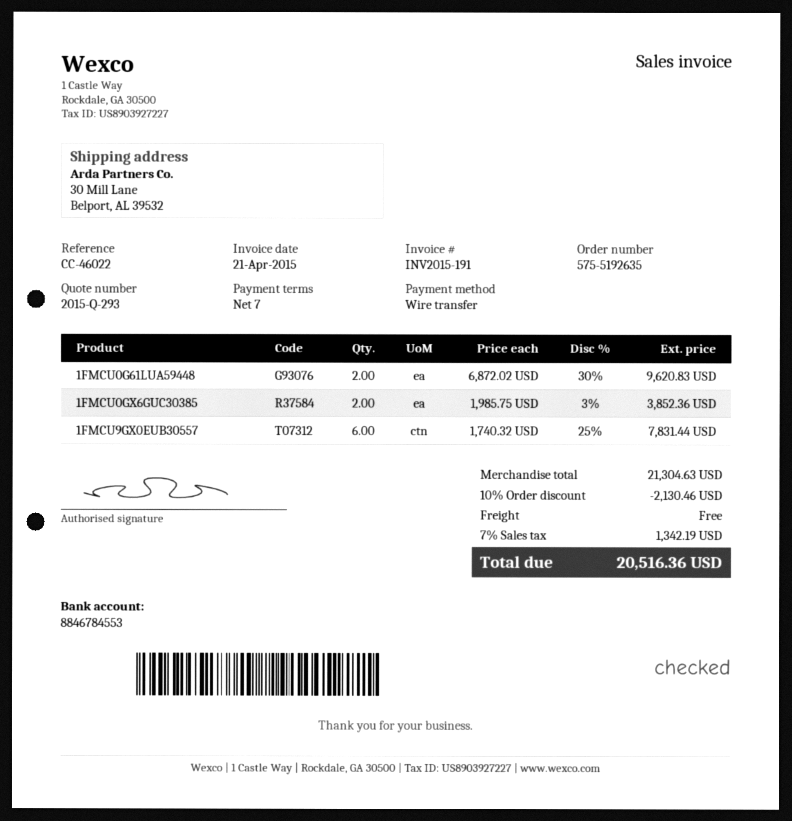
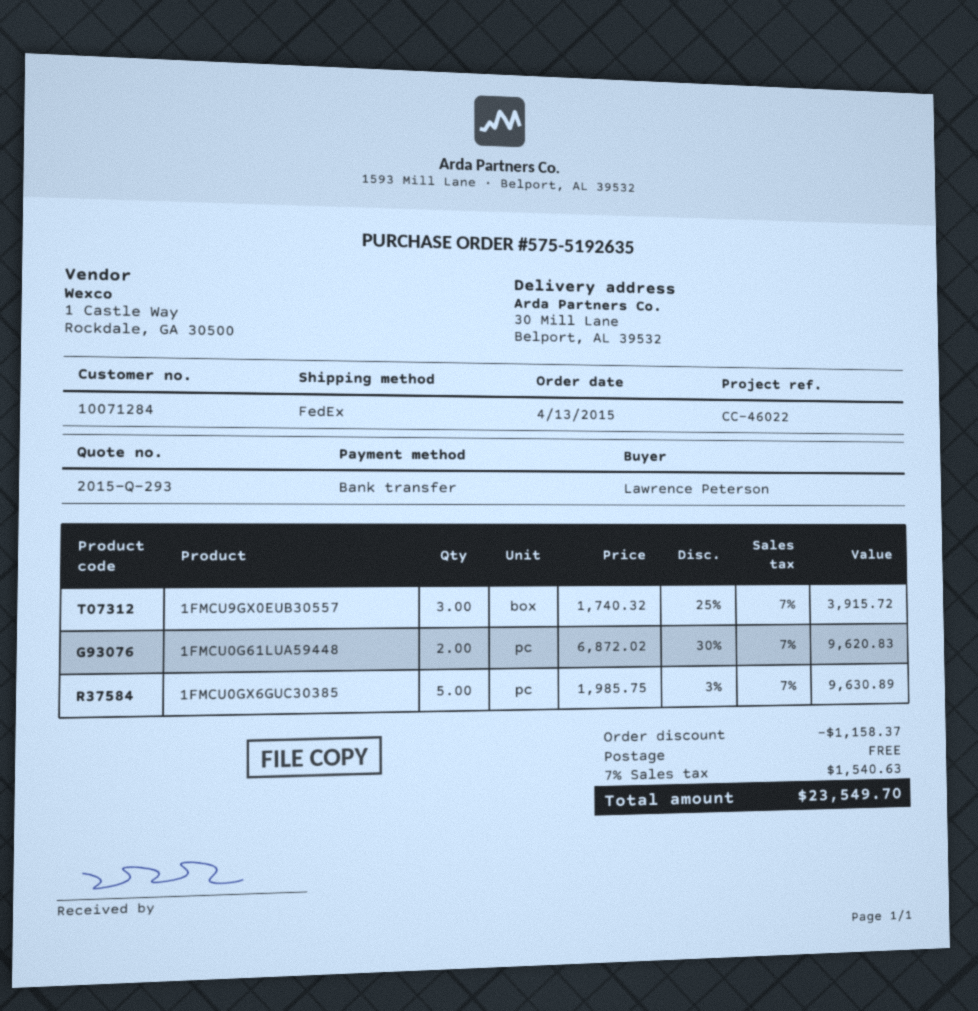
1FMCU0GX6GUC30385: 2 x 1985.75 - 3% = 3852.36 -> 5 x 1985.75 - 3% = 9630.89
1FMCU9GX0EUB30557: 6 x 1740.32 - 25% = 7831.44 -> 3 x 1740.32 - 25% = 3915.72
discount: 2130.46 -> 1158.37
tax: 7% = 1342.19 -> 7% = 1540.63
total: 20516.36 -> 23549.70

